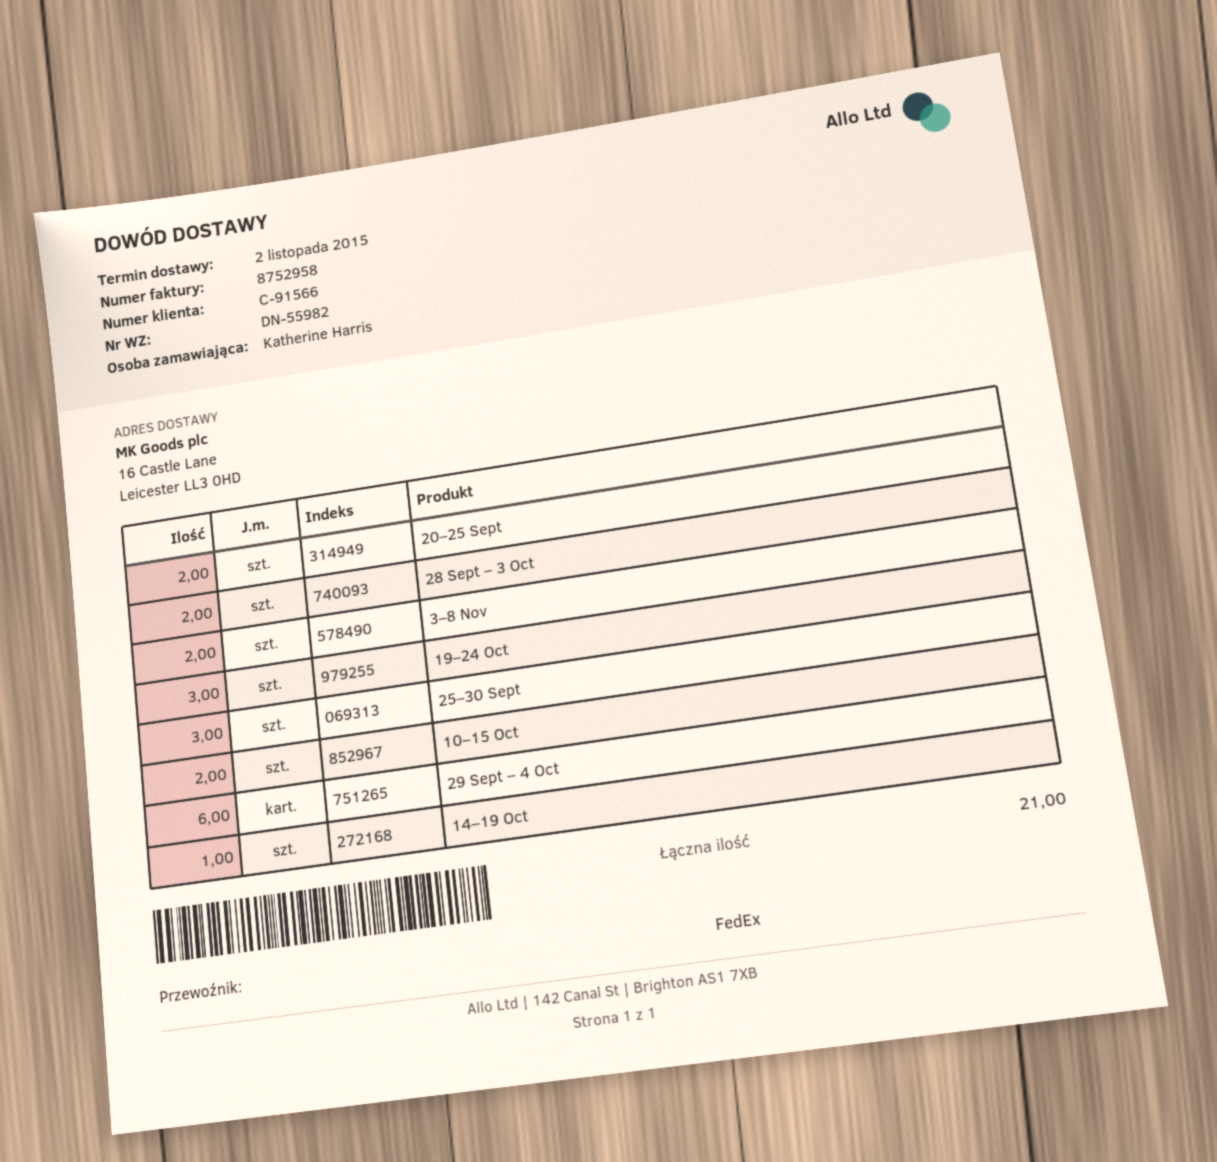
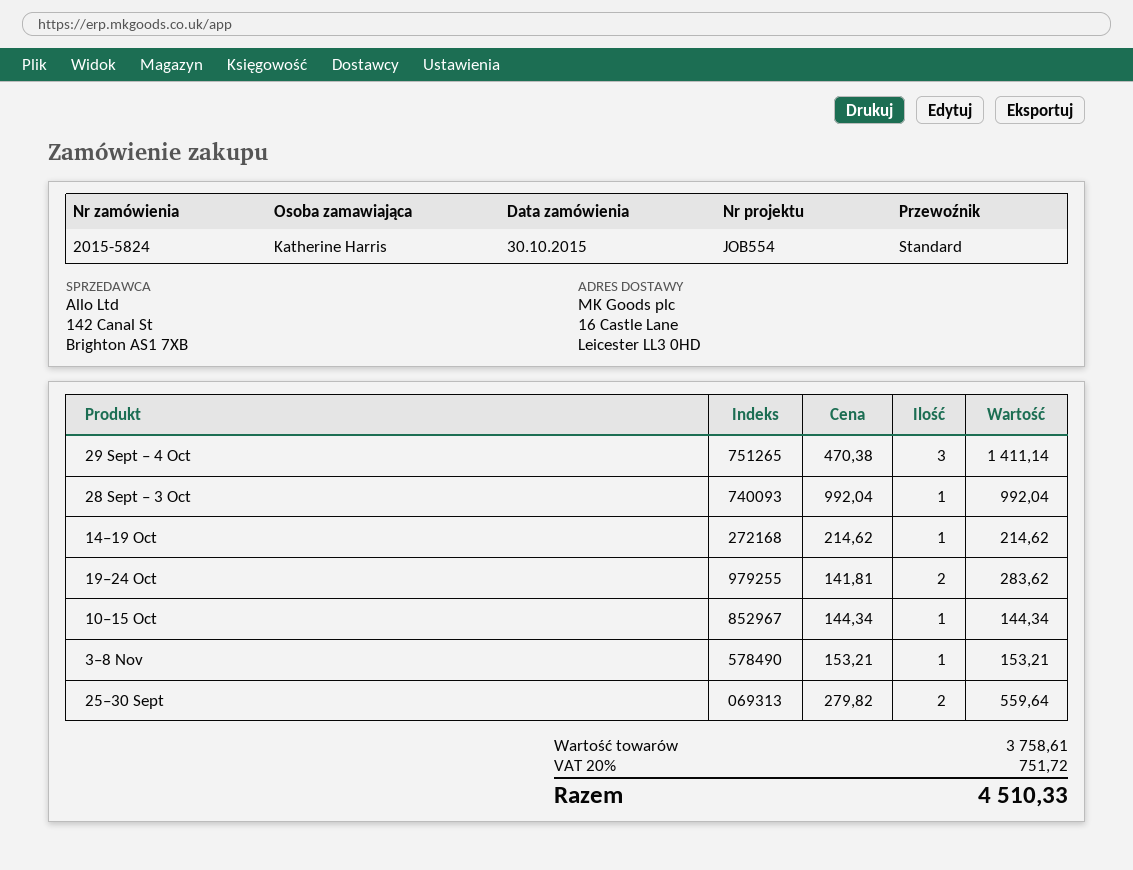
shipping method: FedEx -> standard
20–25 Sept: 2 -> none
28 Sept – 3 Oct: 2 -> 1
3–8 Nov: 2 -> 1
19–24 Oct: 3 -> 2
25–30 Sept: 3 -> 2
10–15 Oct: 2 -> 1
29 Sept – 4 Oct: 6 -> 3

